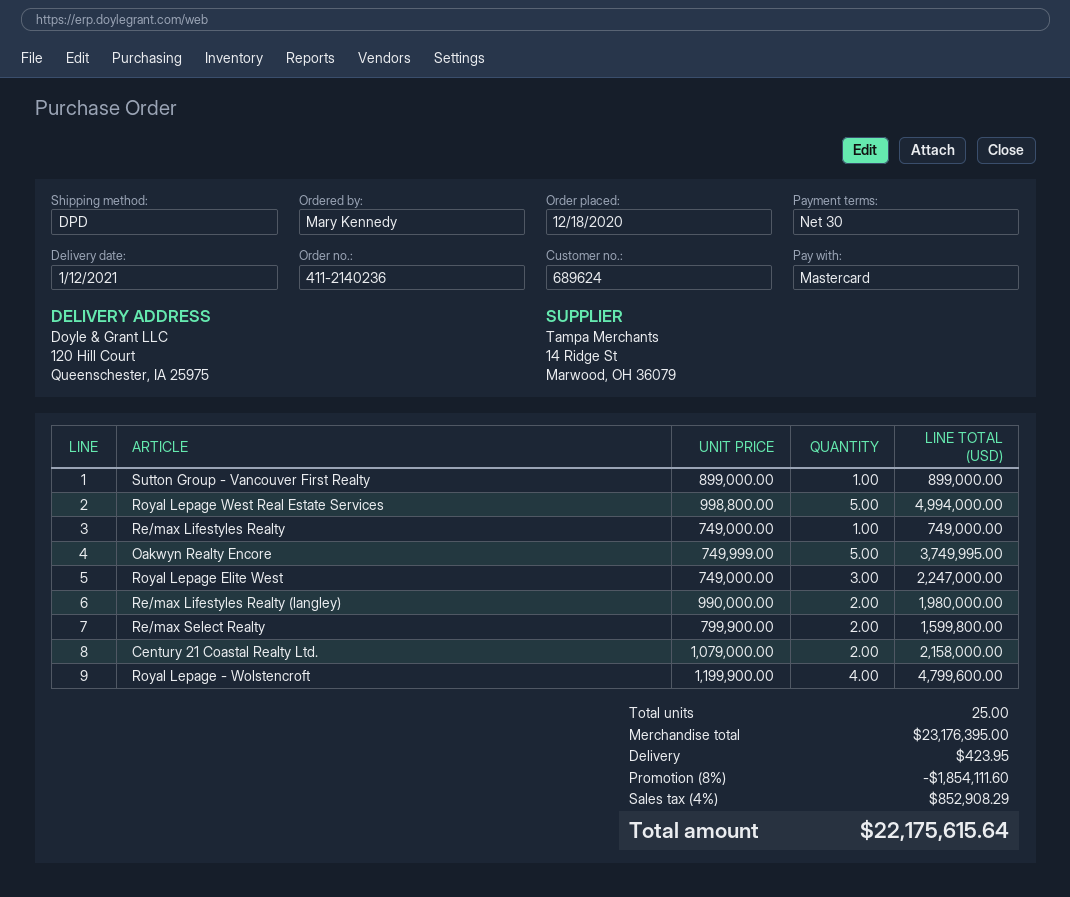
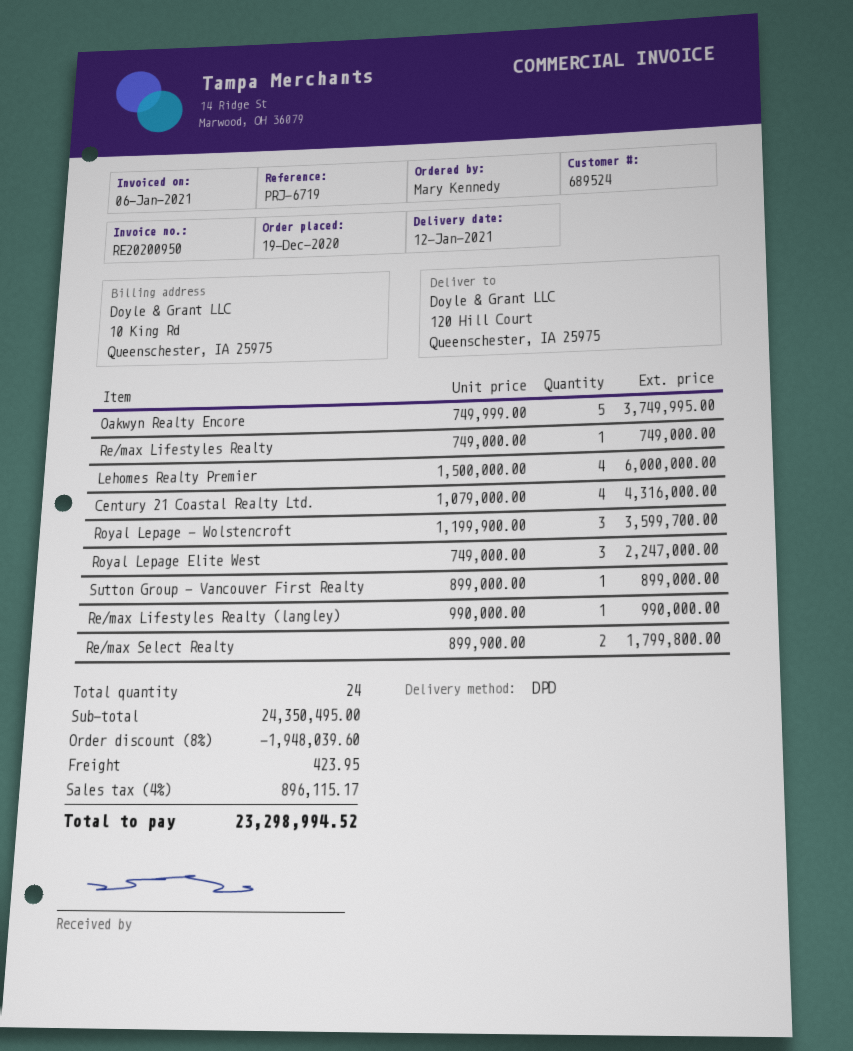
order date: 2020-12-18 -> 2020-12-19
customer number: 689624 -> 689524
Royal Lepage West Real Estate Services: 5 x 998800.00 = 4994000.00 -> none
Re/max Lifestyles Realty (langley): 2 x 990000.00 = 1980000.00 -> 1 x 990000.00 = 990000.00
Re/max Select Realty: 2 x 799900.00 = 1599800.00 -> 2 x 899900.00 = 1799800.00
Century 21 Coastal Realty Ltd.: 2 x 1079000.00 = 2158000.00 -> 4 x 1079000.00 = 4316000.00
Royal Lepage - Wolstencroft: 4 x 1199900.00 = 4799600.00 -> 3 x 1199900.00 = 3599700.00
Lehomes Realty Premier: none -> 4 x 1500000.00 = 6000000.00
total quantity: 25 -> 24
subtotal: 23176395.00 -> 24350495.00
discount: 8% = 1854111.60 -> 8% = 1948039.60
tax: 4% = 852908.29 -> 4% = 896115.17
total: 22175615.64 -> 23298994.52

